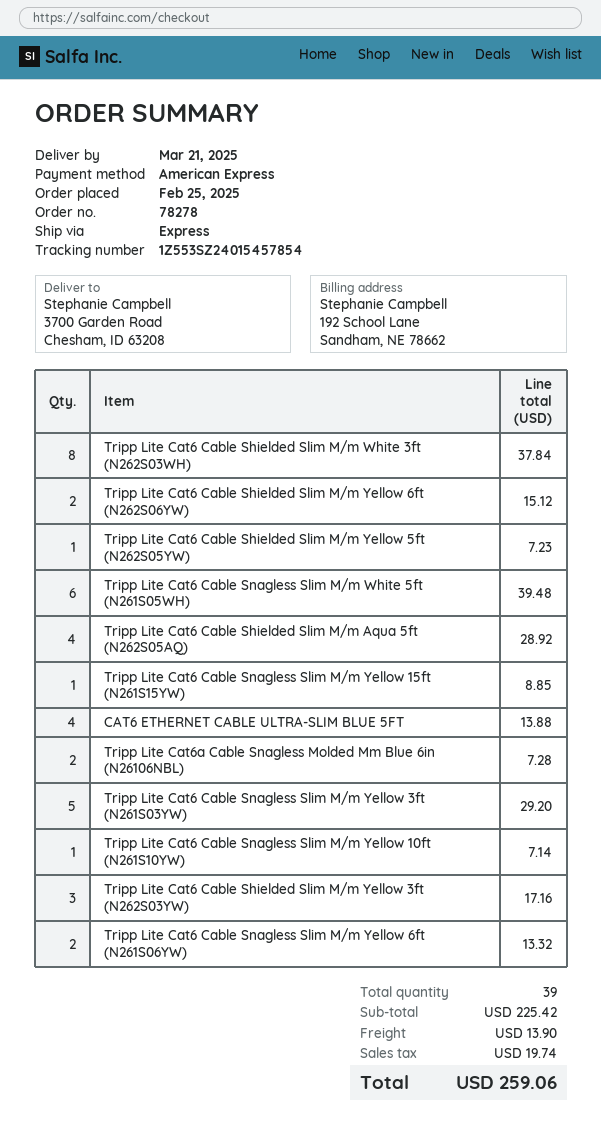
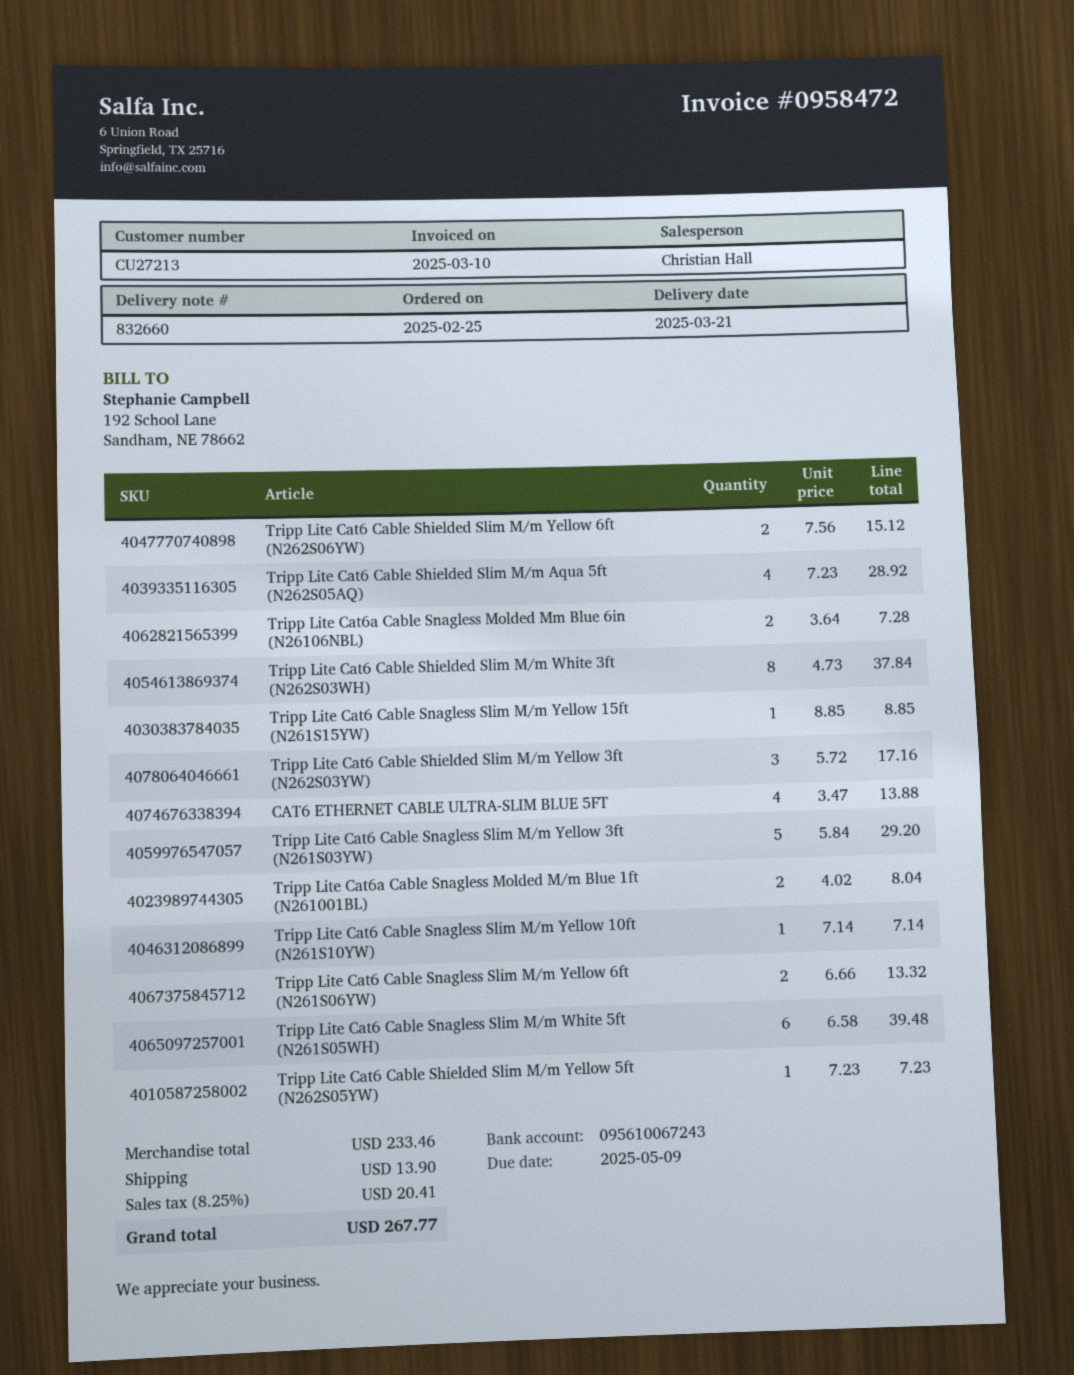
Tripp Lite Cat6a Cable Snagless Molded M/m Blue 1ft (N261001BL): none -> 2 for 8.04
subtotal: 225.42 -> 233.46
tax: 19.74 -> 20.41
total: 259.06 -> 267.77

